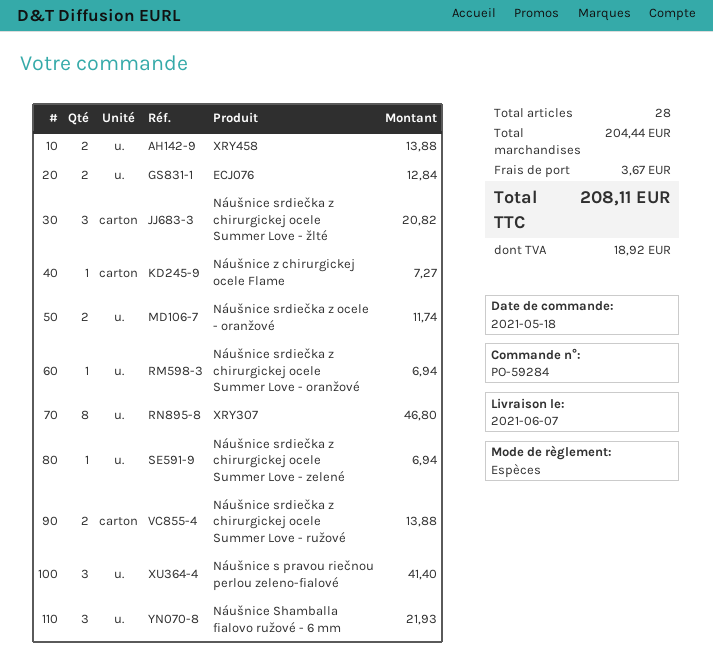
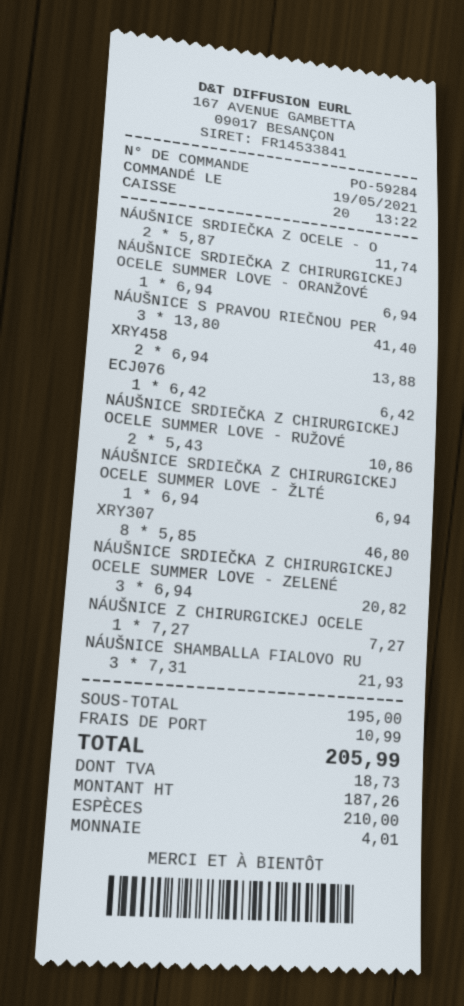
order date: 2021-05-18 -> 2021-05-19
ECJ076: 2 for 12.84 -> 1 for 6.42
Náušnice srdiečka z chirurgickej ocele Summer Love - žlté: 3 for 20.82 -> 1 for 6.94
Náušnice srdiečka z chirurgickej ocele Summer Love - zelené: 1 for 6.94 -> 3 for 20.82
Náušnice srdiečka z chirurgickej ocele Summer Love - ružové: 2 for 13.88 -> 2 for 10.86
subtotal: 204.44 -> 195.00
shipping: 3.67 -> 10.99
tax: 18.92 -> 18.73
total: 208.11 -> 205.99

